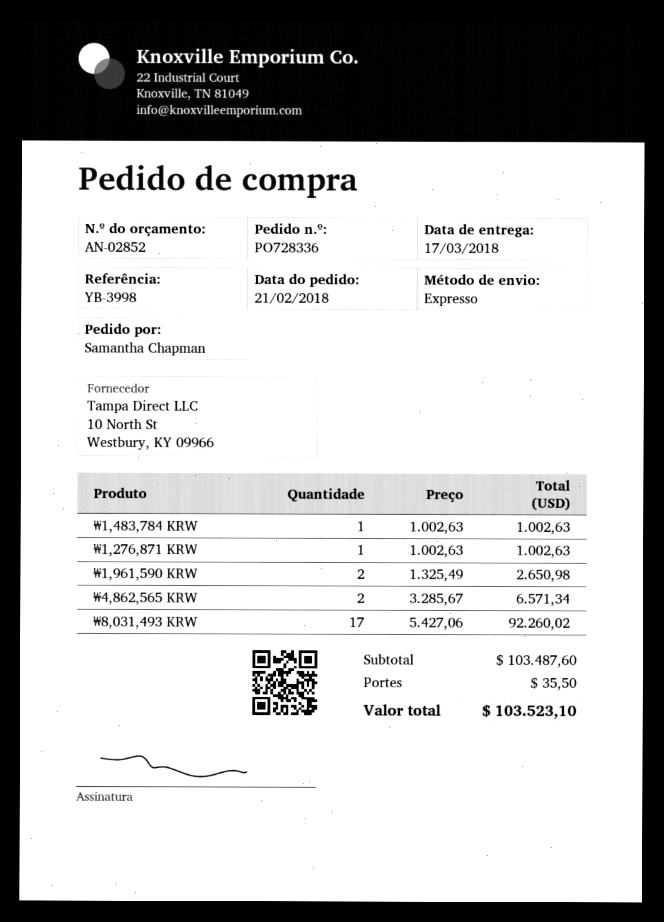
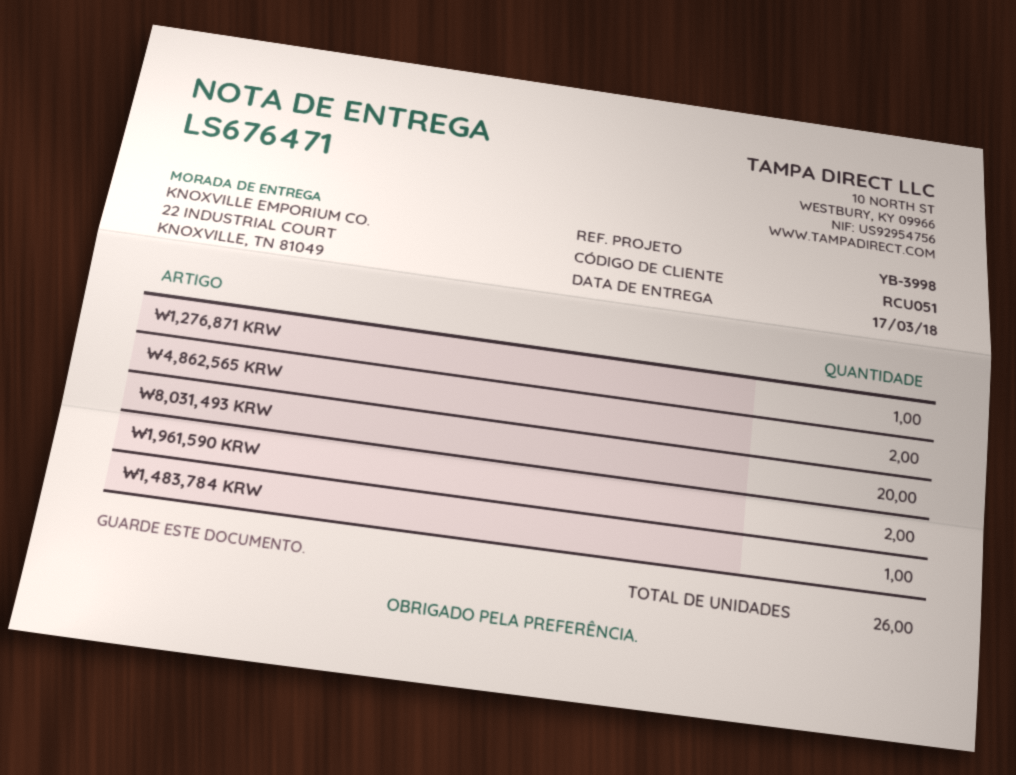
₩8,031,493 KRW: 17 -> 20

